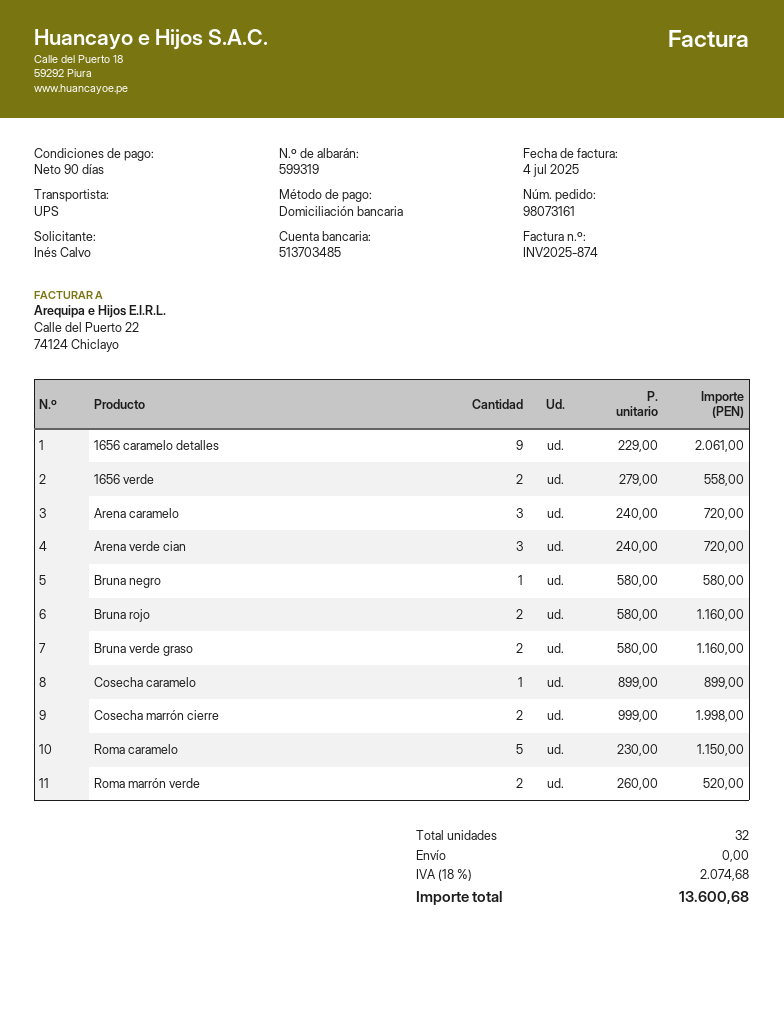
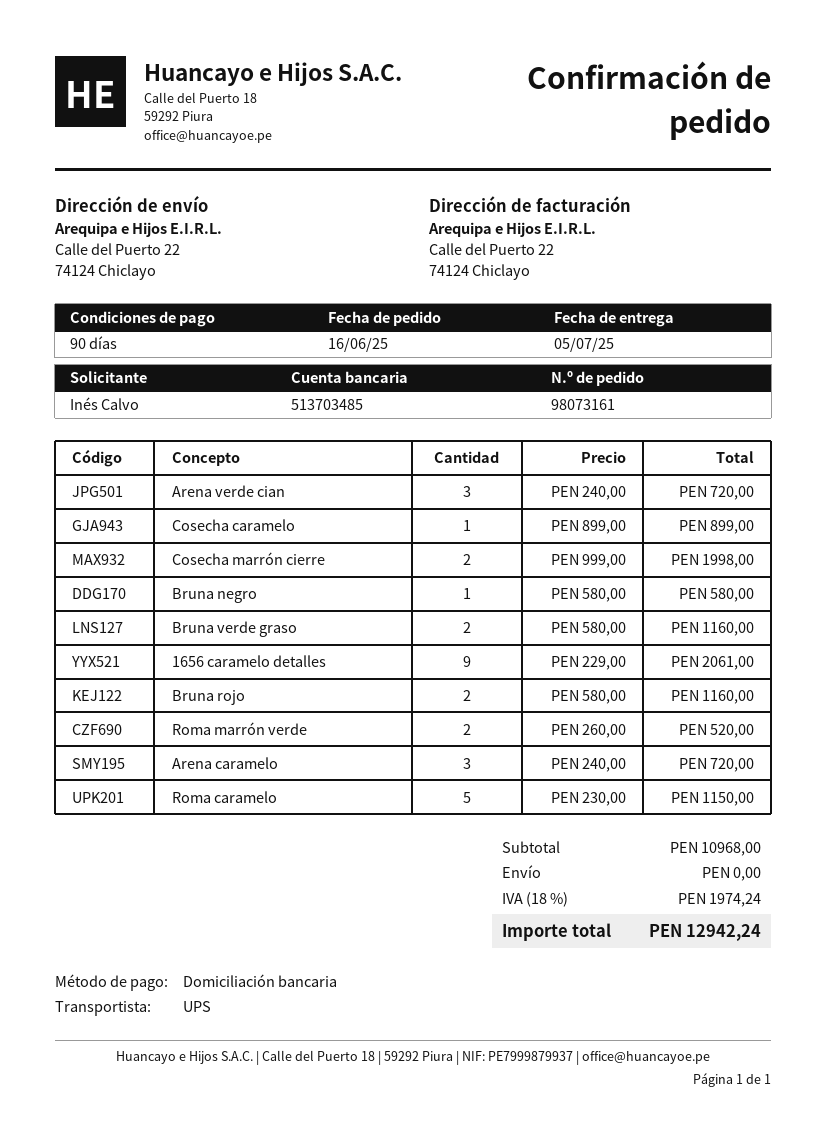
1656 verde: 2 x 279.00 = 558.00 -> none
tax: 18% = 2074.68 -> 18% = 1974.24
total: 13600.68 -> 12942.24

